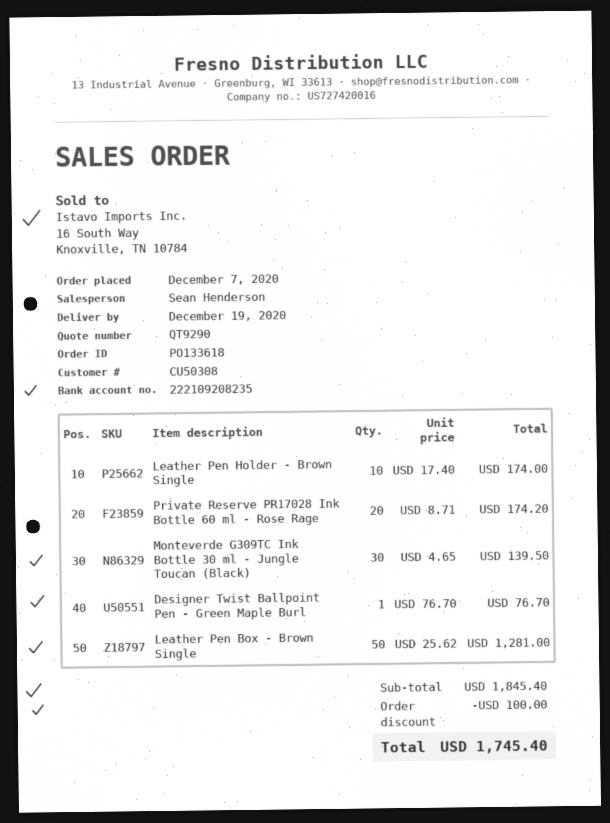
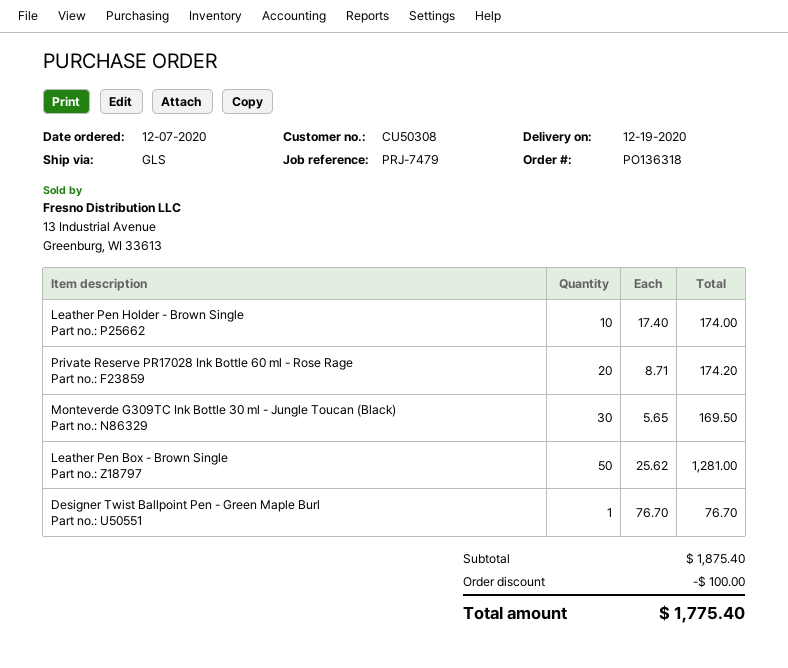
order number: PO133618 -> PO136318
Monteverde G309TC Ink Bottle 30 ml - Jungle Toucan (Black): 30 x 4.65 = 139.50 -> 30 x 5.65 = 169.50
subtotal: 1845.40 -> 1875.40
total: 1745.40 -> 1775.40

